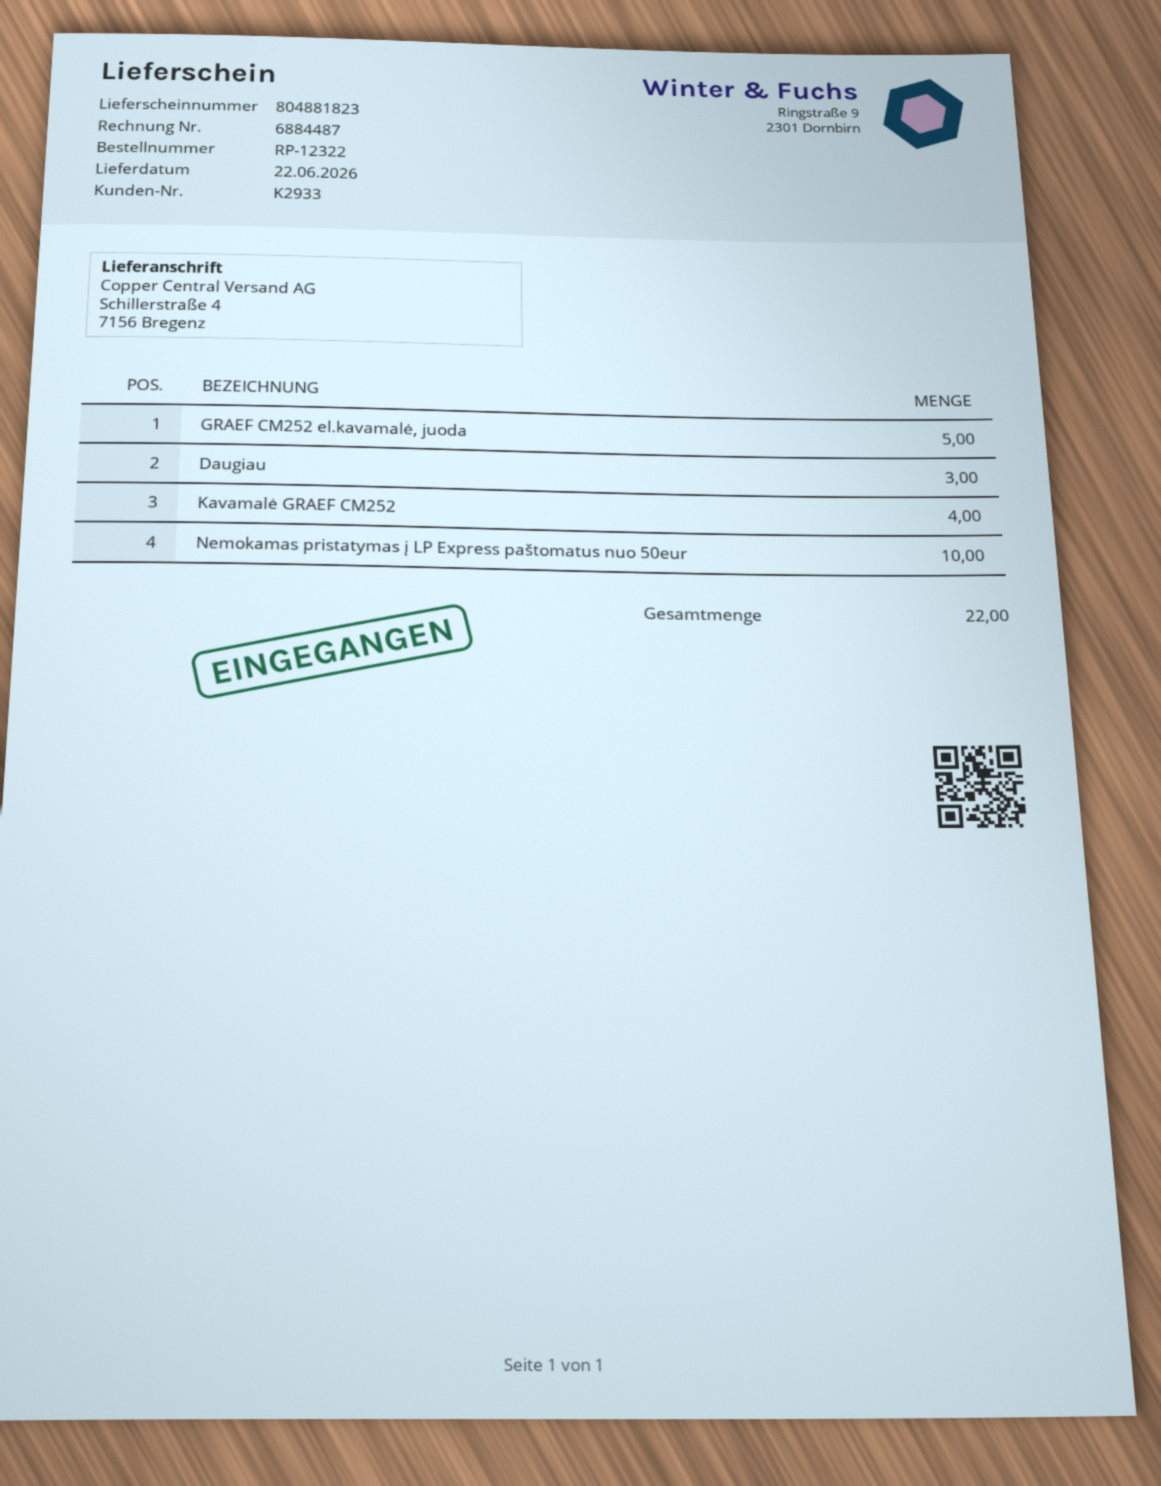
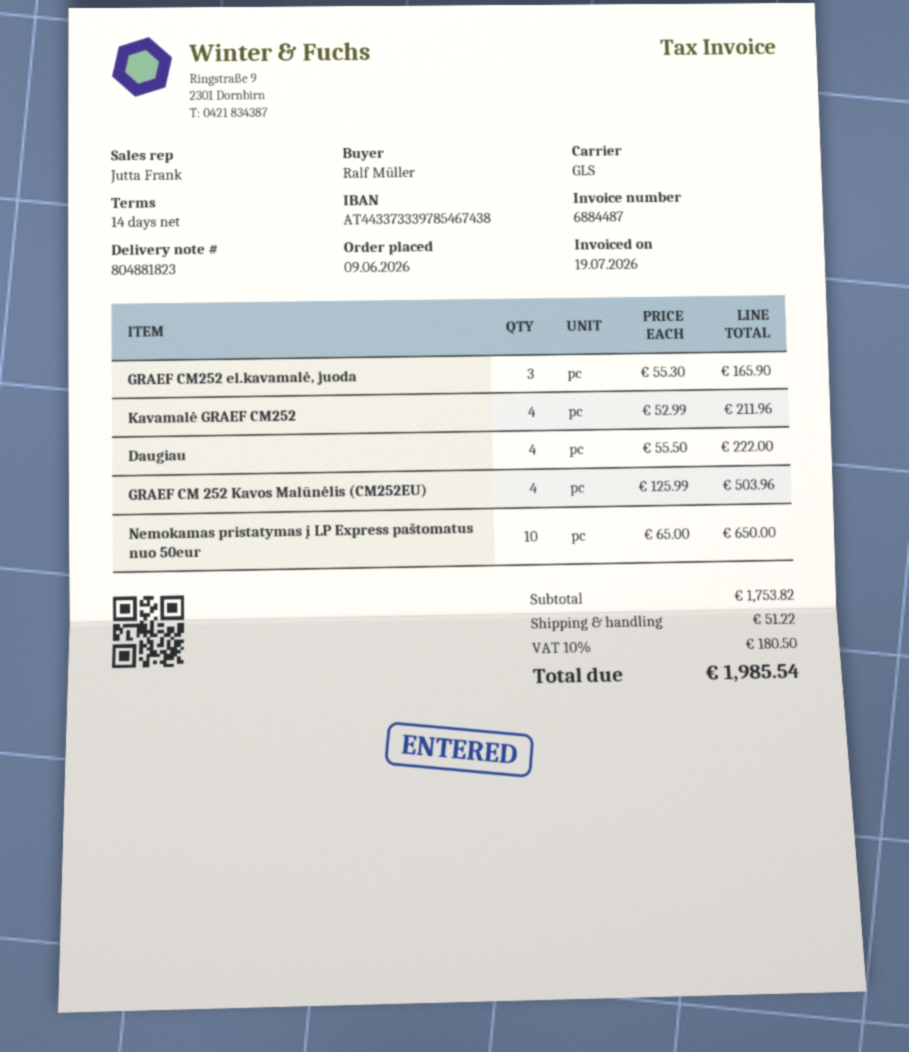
GRAEF CM252 el.kavamalė, juoda: 5 -> 3
Daugiau: 3 -> 4
GRAEF CM 252 Kavos Malūnėlis (CM252EU): none -> 4

